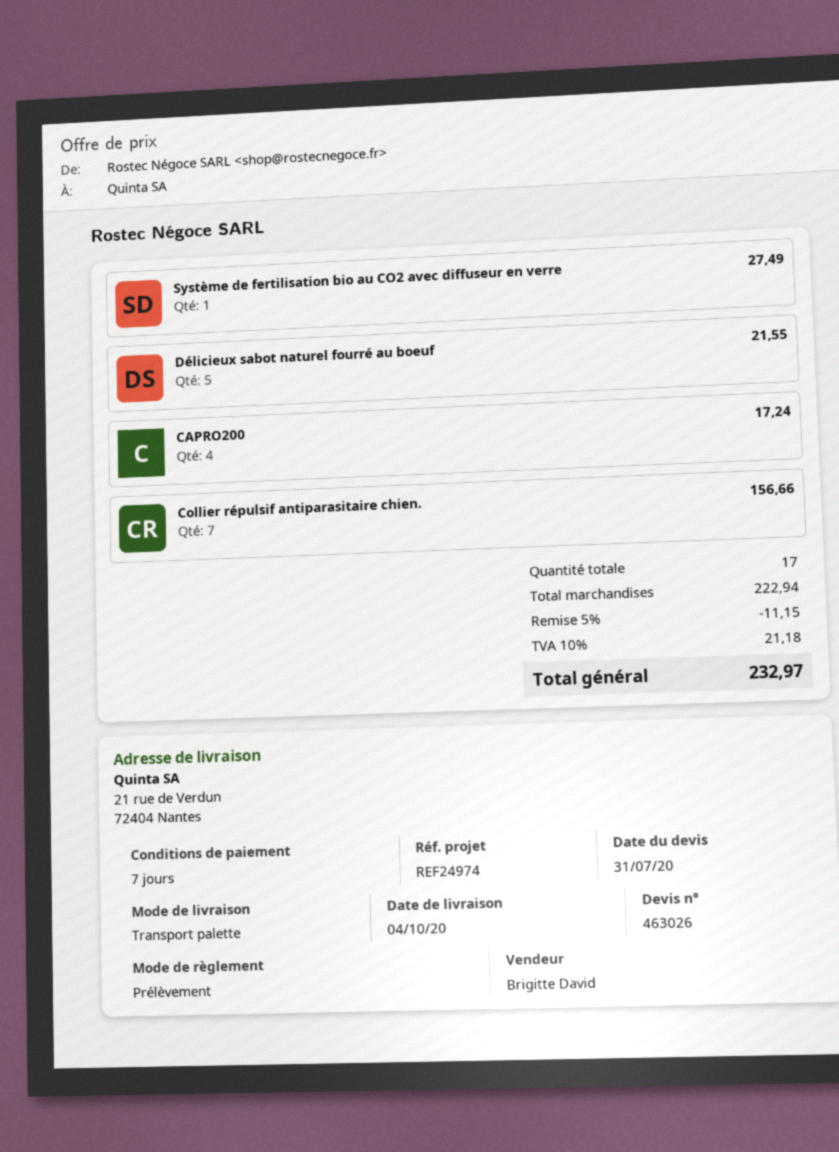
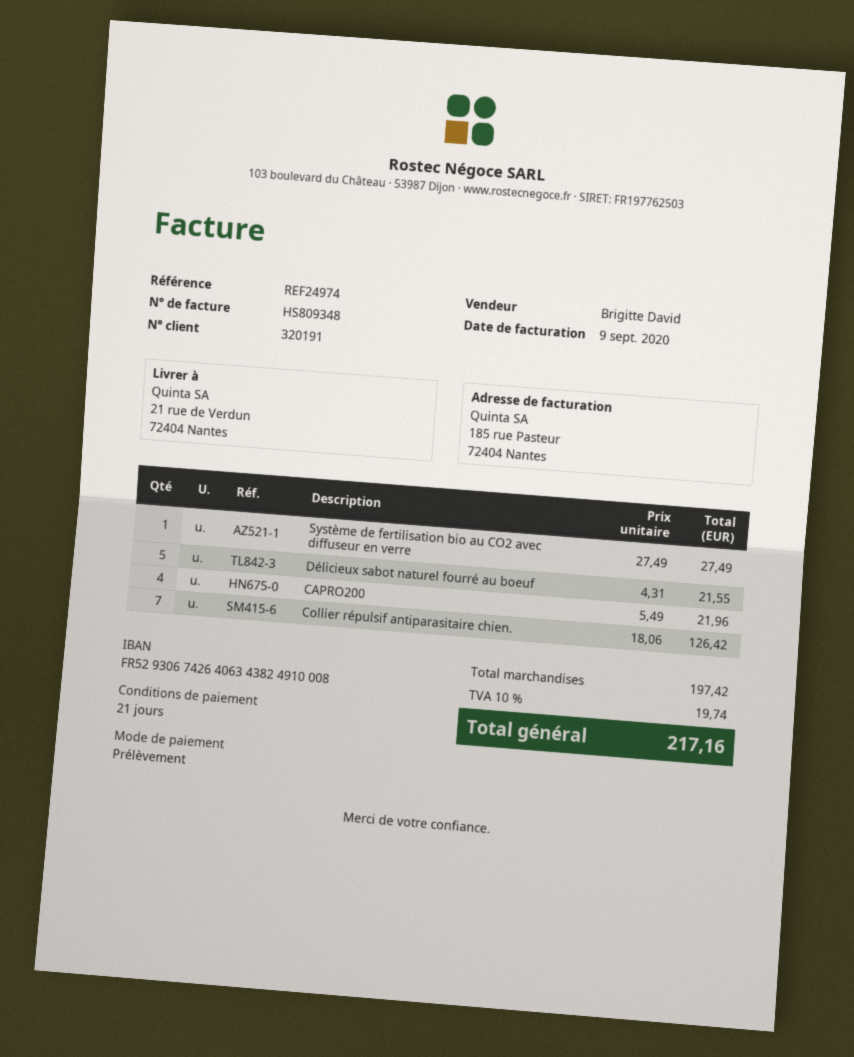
payment terms: 7 days -> 21 days
CAPRO200: 4 for 17.24 -> 4 for 21.96
Collier répulsif antiparasitaire chien.: 7 for 156.66 -> 7 for 126.42
subtotal: 222.94 -> 197.42
discount: 5% = 11.15 -> none
tax: 10% = 21.18 -> 10% = 19.74
total: 232.97 -> 217.16

